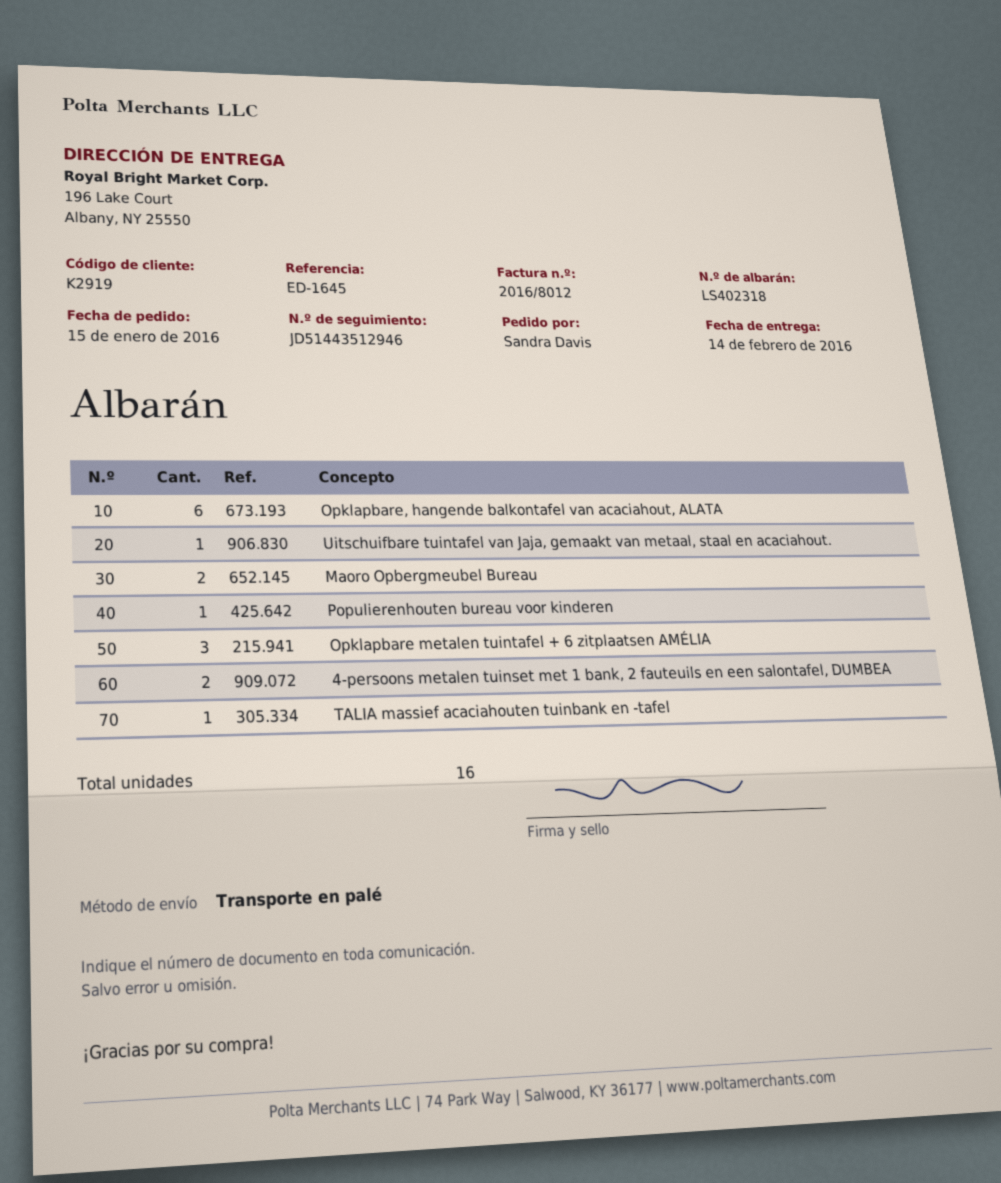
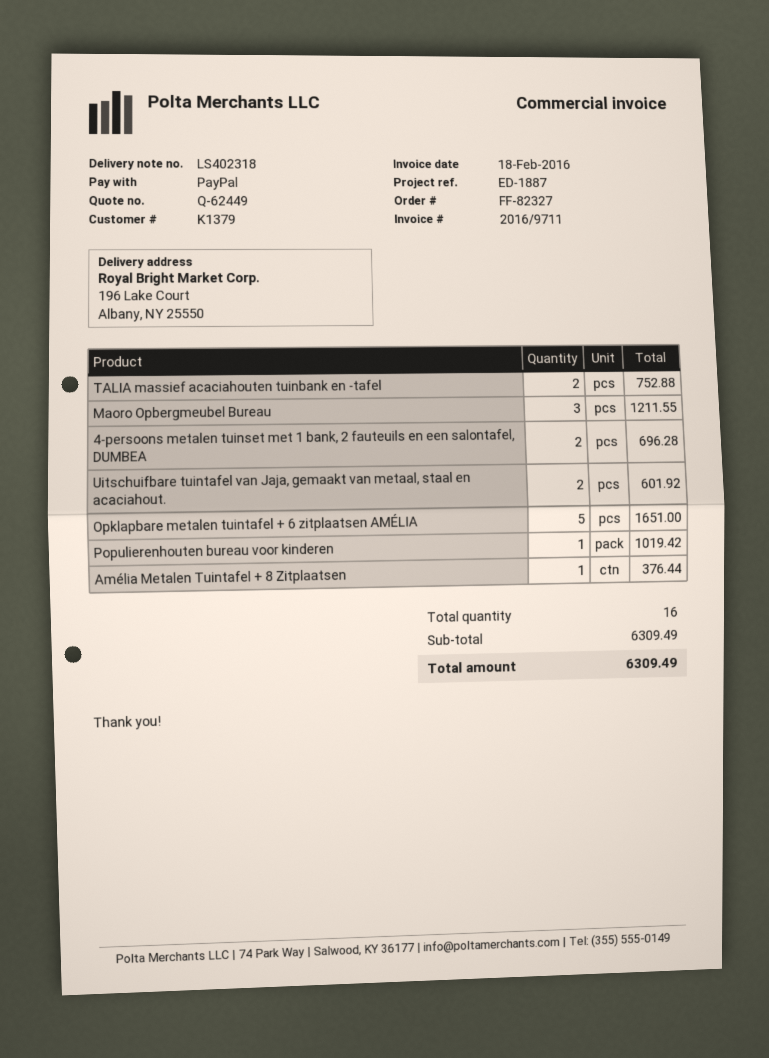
invoice number: 2016/8012 -> 2016/9711
customer number: K2919 -> K1379
reference: ED-1645 -> ED-1887
Opklapbare, hangende balkontafel van acaciahout, ALATA: 6 -> none
Uitschuifbare tuintafel van Jaja, gemaakt van metaal, staal en acaciahout.: 1 -> 2
Maoro Opbergmeubel Bureau: 2 -> 3
Opklapbare metalen tuintafel + 6 zitplaatsen AMÉLIA: 3 -> 5
TALIA massief acaciahouten tuinbank en -tafel: 1 -> 2
Amélia Metalen Tuintafel + 8 Zitplaatsen: none -> 1

